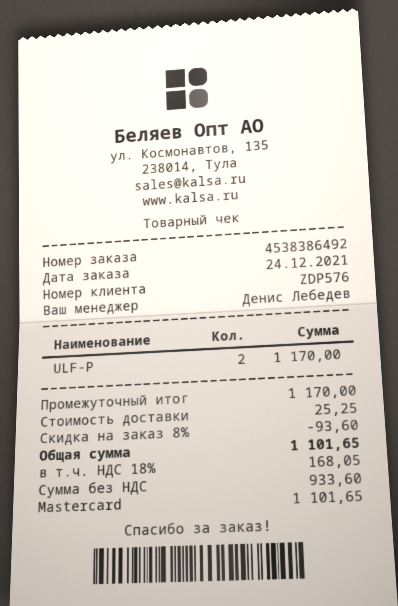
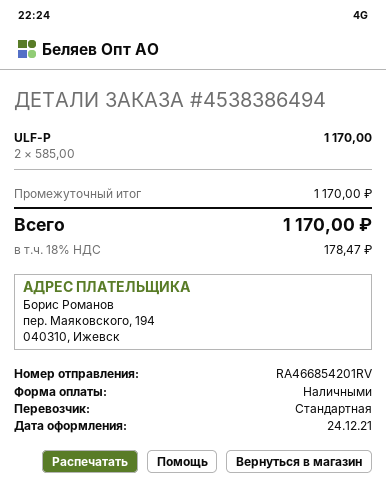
order number: 4538386492 -> 4538386494
payment method: Mastercard -> cash
discount: 8% = 93.60 -> none
shipping: 25.25 -> none
tax: 18% = 168.05 -> 18% = 178.47
total: 1101.65 -> 1170.00

